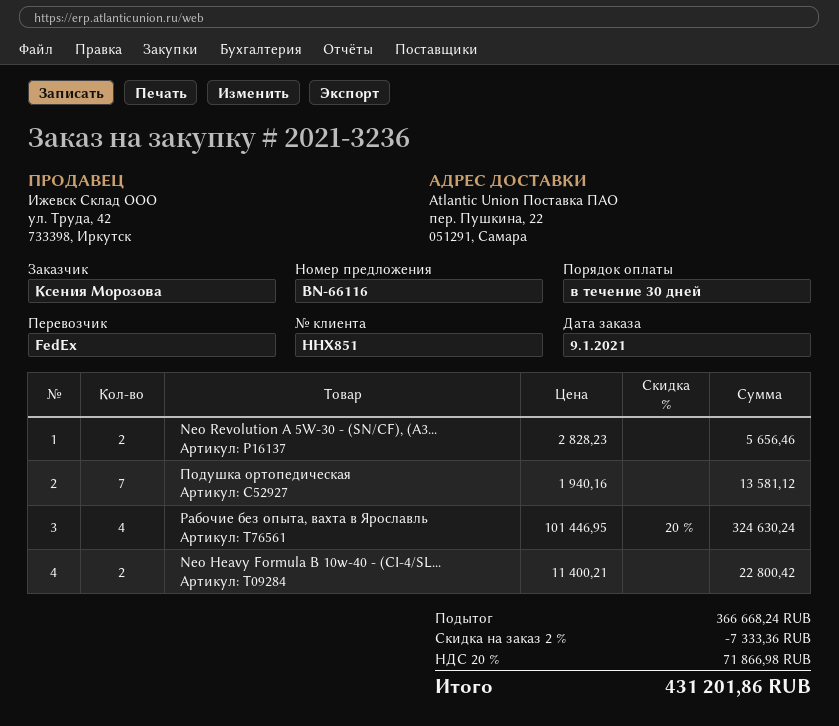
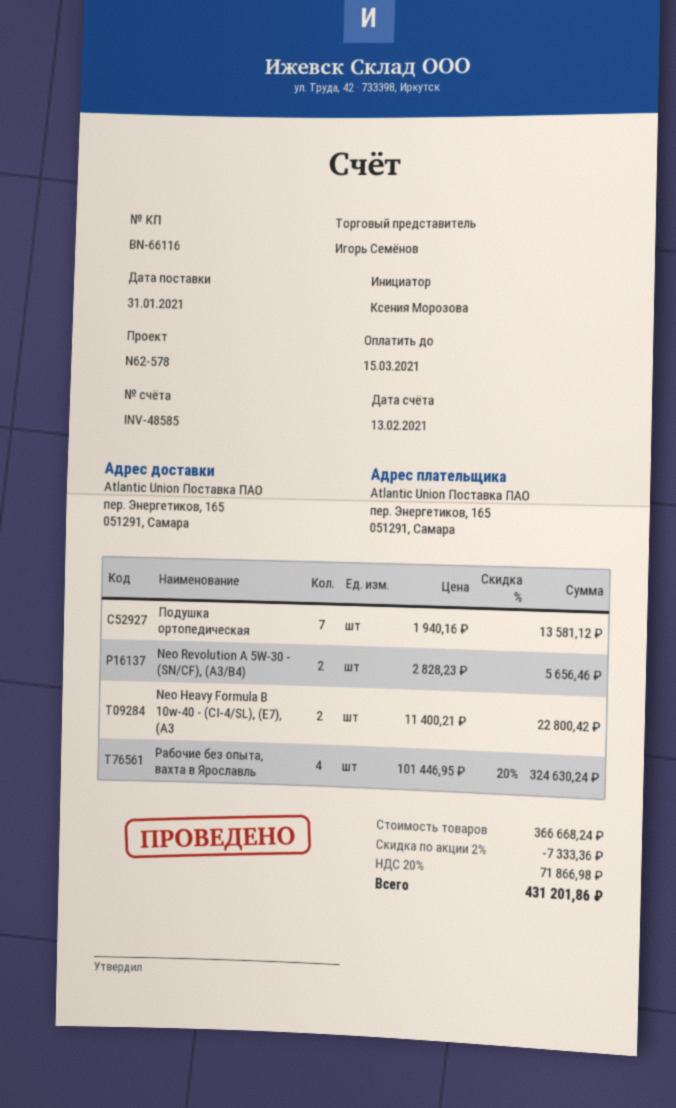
ship to: пер. Пушкина, 22, 051291, Самара -> пер. Энергетиков, 165, 051291, Самара

